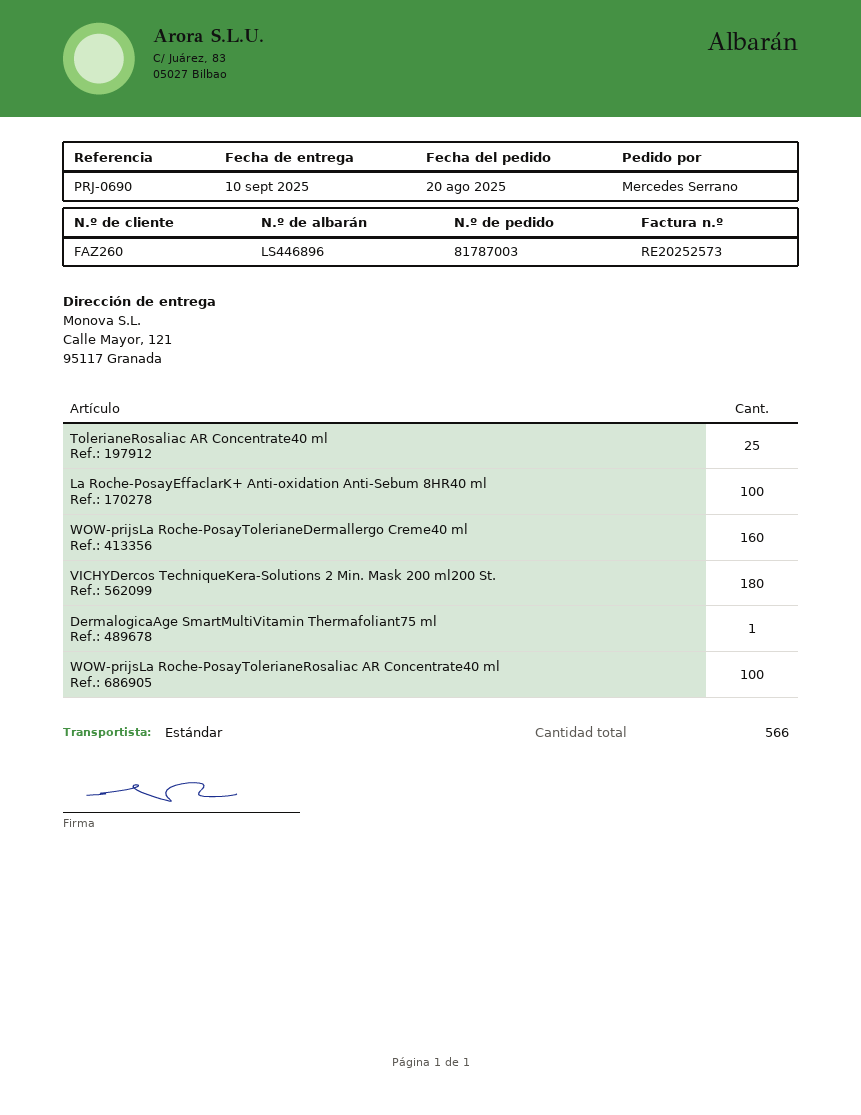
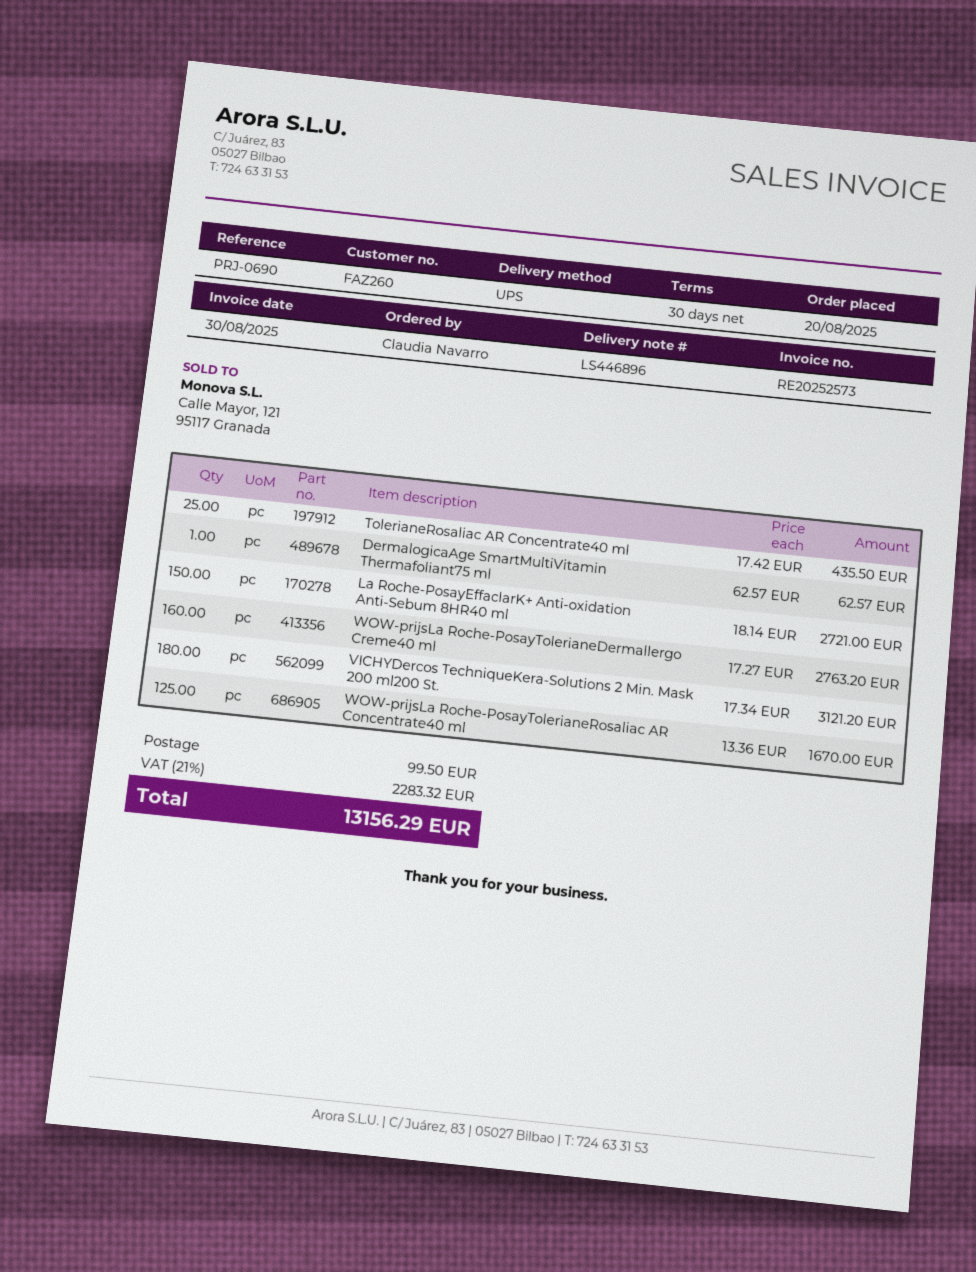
ordered by: Mercedes Serrano -> Claudia Navarro
shipping method: standard -> UPS
La Roche-PosayEffaclarK+ Anti-oxidation Anti-Sebum 8HR40 ml: 100 -> 150
WOW-prijsLa Roche-PosayTolerianeRosaliac AR Concentrate40 ml: 100 -> 125

